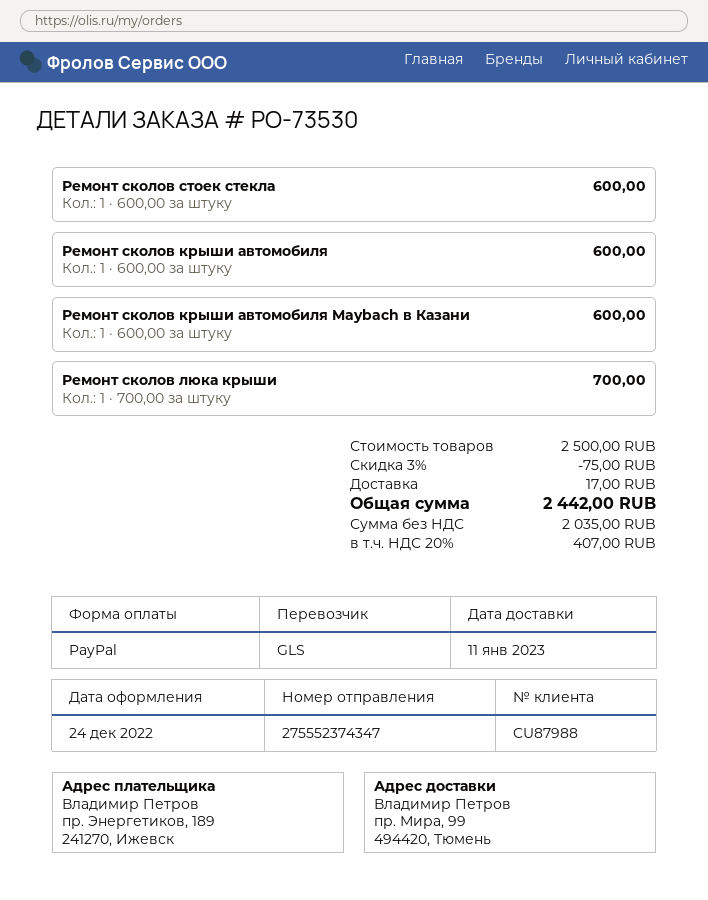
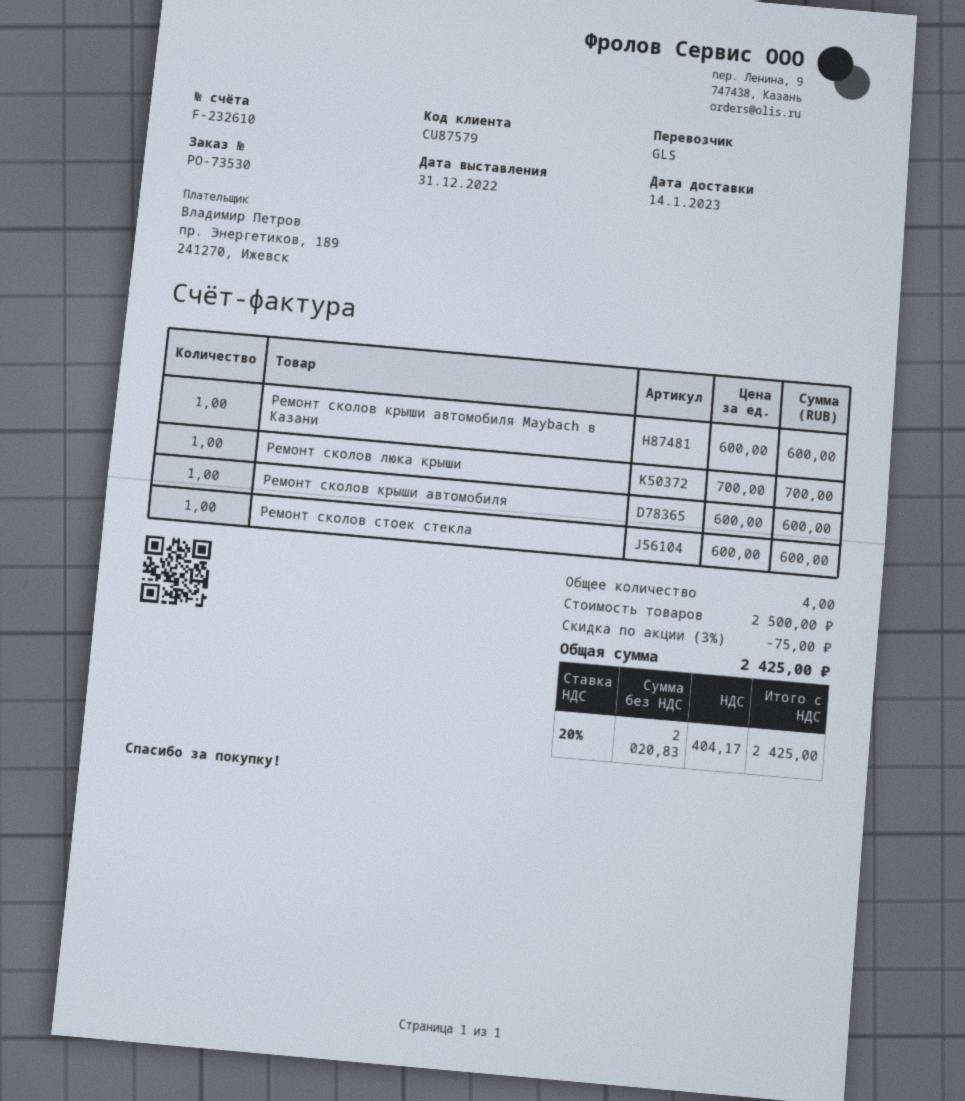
delivery date: 2023-01-11 -> 2023-01-14
customer number: CU87988 -> CU87579
shipping: 17.00 -> none
net: 2035.00 -> 2020.83
tax: 20% = 407.00 -> 20% = 404.17
total: 2442.00 -> 2425.00

